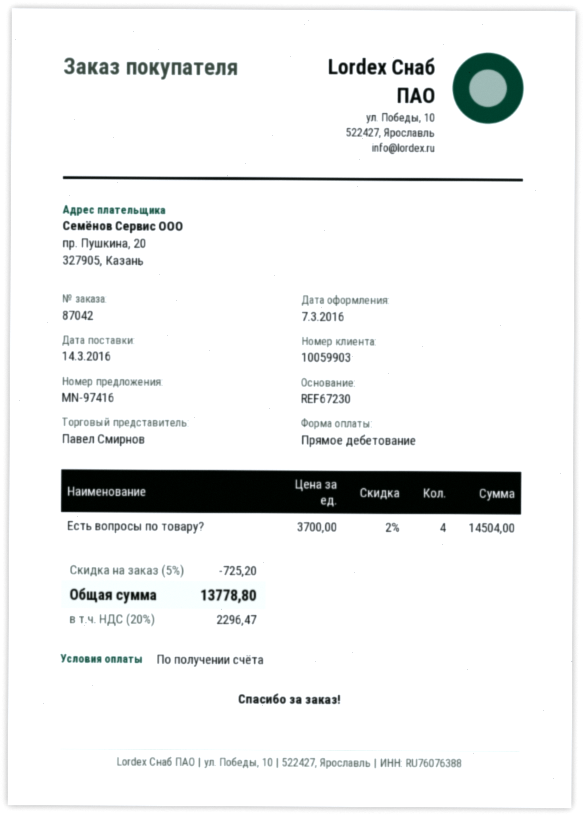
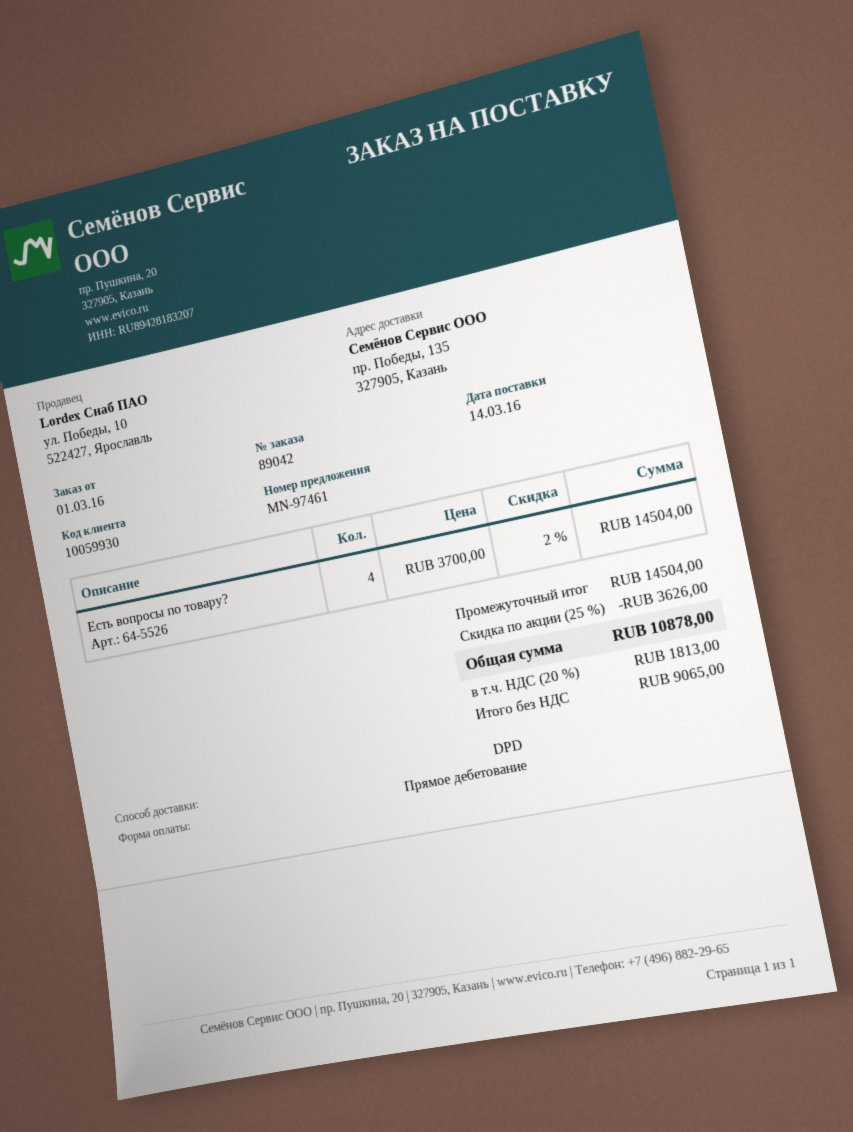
quote number: MN-97416 -> MN-97461
order number: 87042 -> 89042
order date: 2016-03-07 -> 2016-03-01
customer number: 10059903 -> 10059930
discount: 5% = 725.20 -> 25% = 3626.00
tax: 20% = 2296.47 -> 20% = 1813.00
total: 13778.80 -> 10878.00

